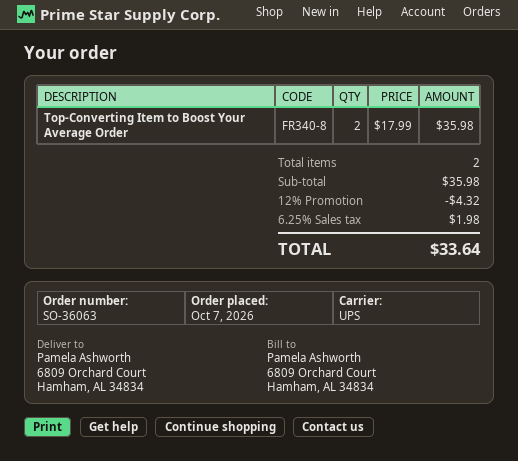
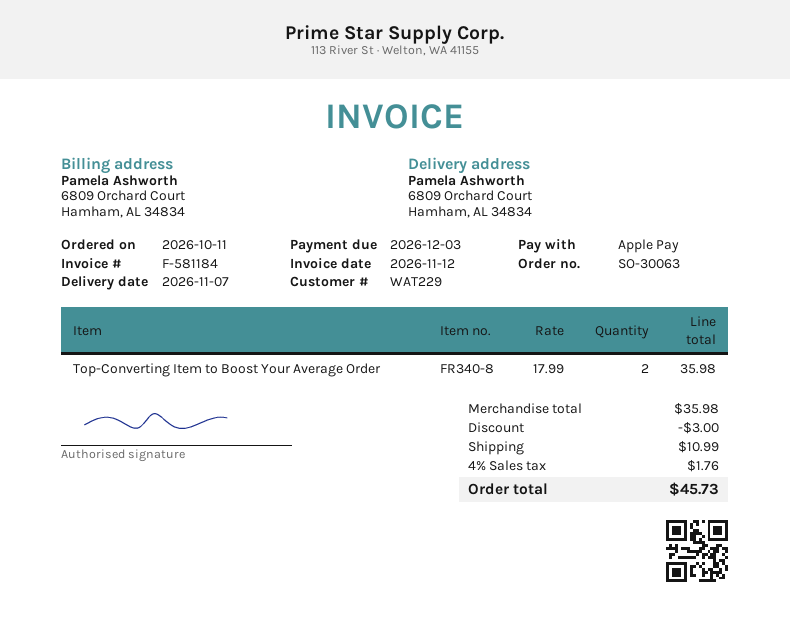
order number: SO-36063 -> SO-30063
order date: 2026-10-07 -> 2026-10-11
discount: 4.32 -> 3.00
shipping: none -> 10.99
tax: 6.25% = 1.98 -> 4% = 1.76
total: 33.64 -> 45.73

